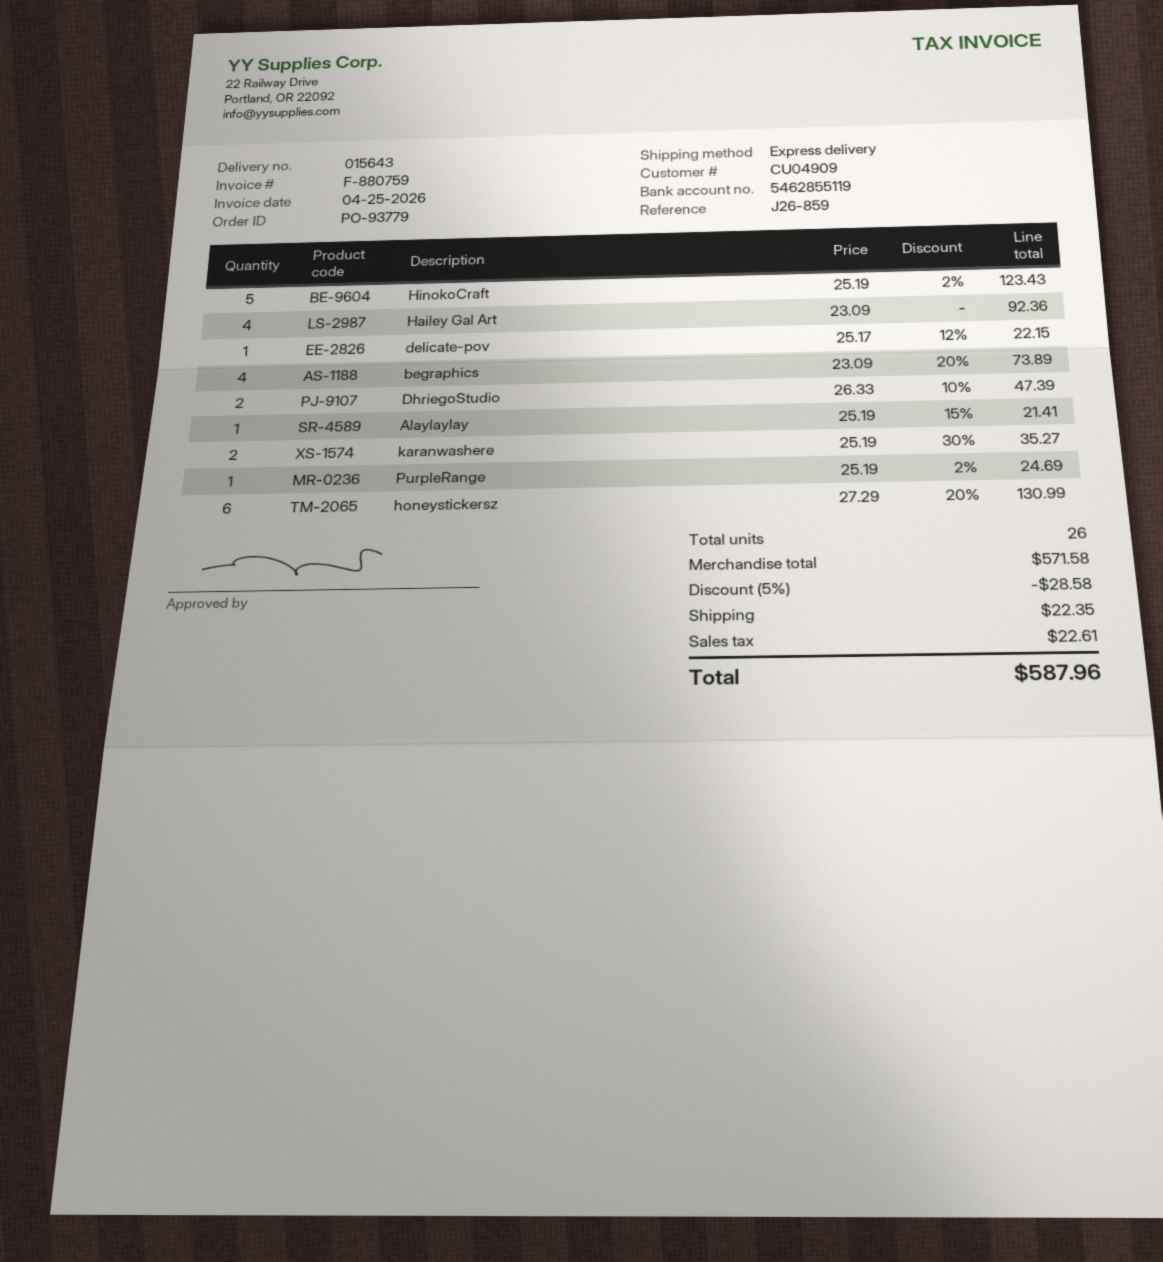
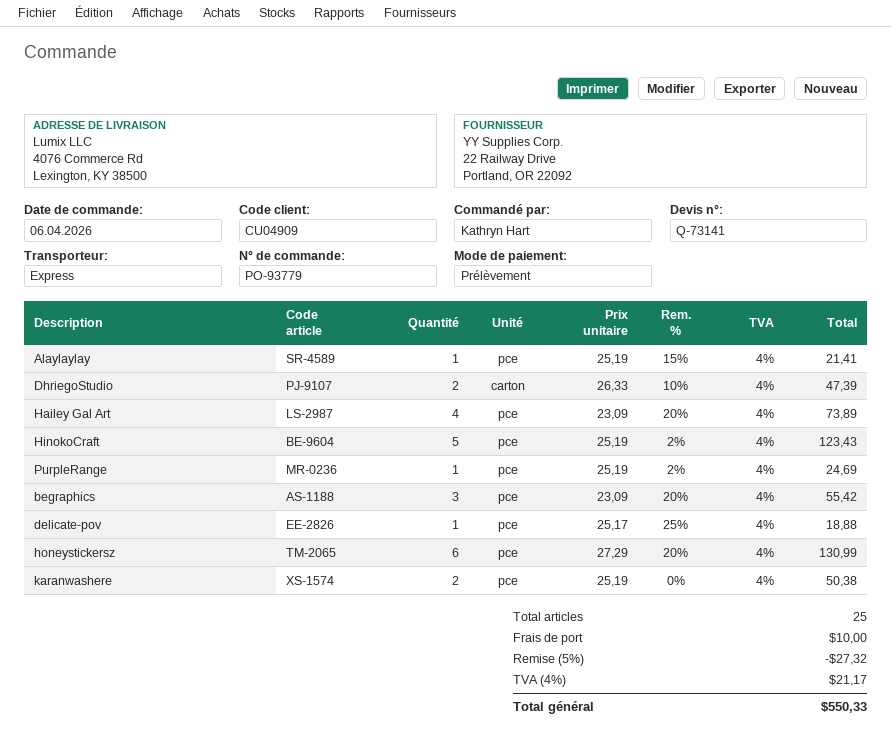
Hailey Gal Art: 4 x 23.09 = 92.36 -> 4 x 23.09 - 20% = 73.89
delicate-pov: 1 x 25.17 - 12% = 22.15 -> 1 x 25.17 - 25% = 18.88
begraphics: 4 x 23.09 - 20% = 73.89 -> 3 x 23.09 - 20% = 55.42
karanwashere: 2 x 25.19 - 30% = 35.27 -> 2 x 25.19 = 50.38
total quantity: 26 -> 25
discount: 5% = 28.58 -> 5% = 27.32
shipping: 22.35 -> 10.00
tax: 22.61 -> 21.17
total: 587.96 -> 550.33

